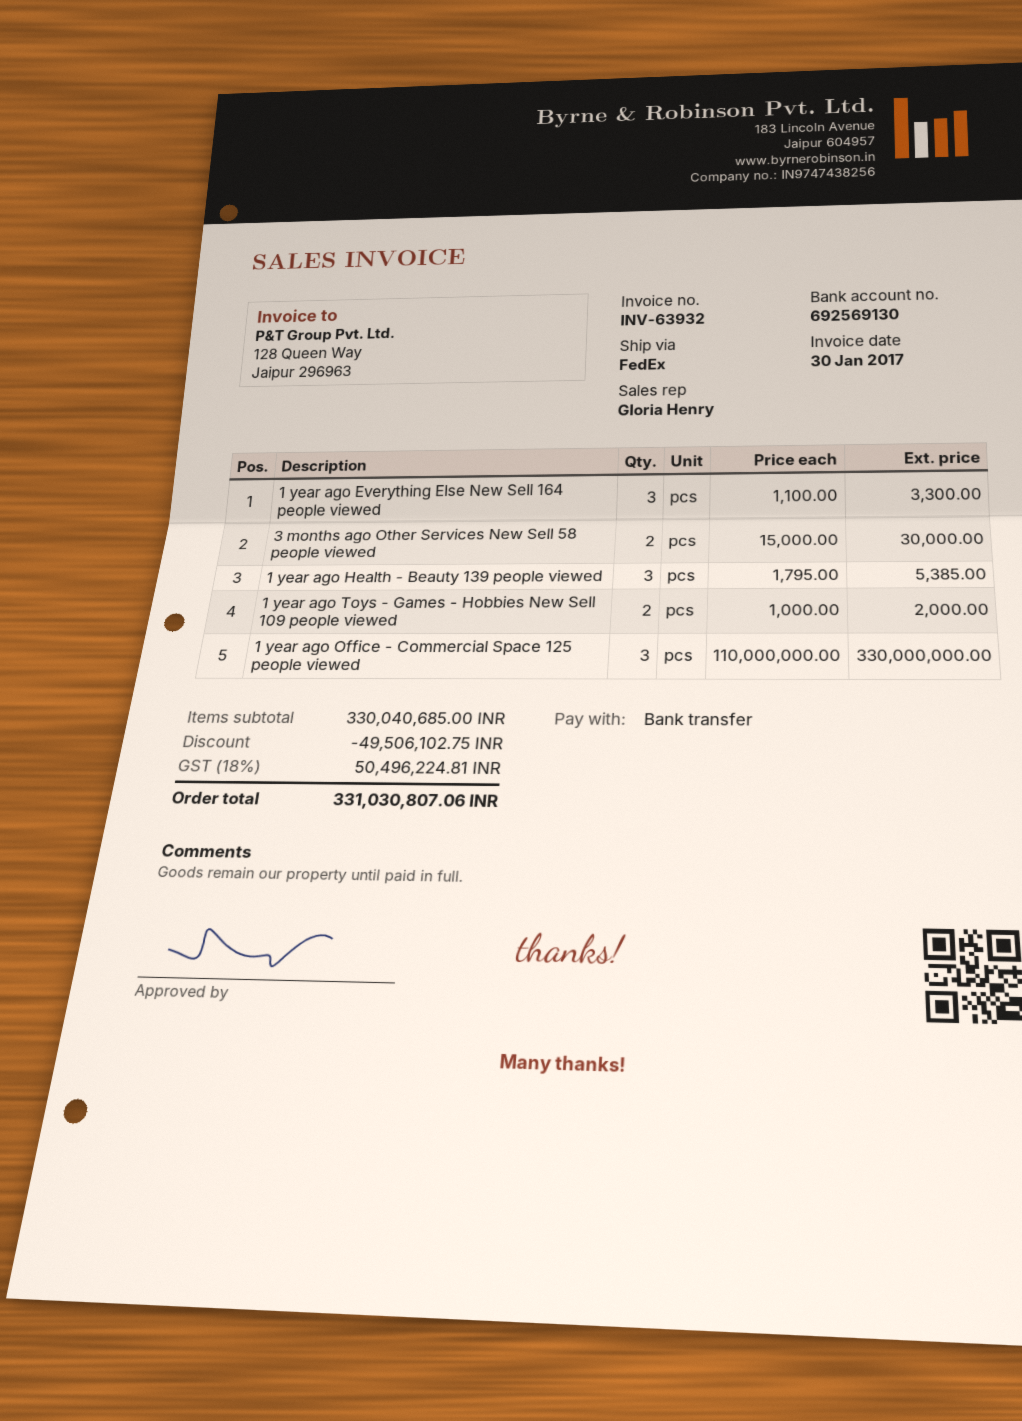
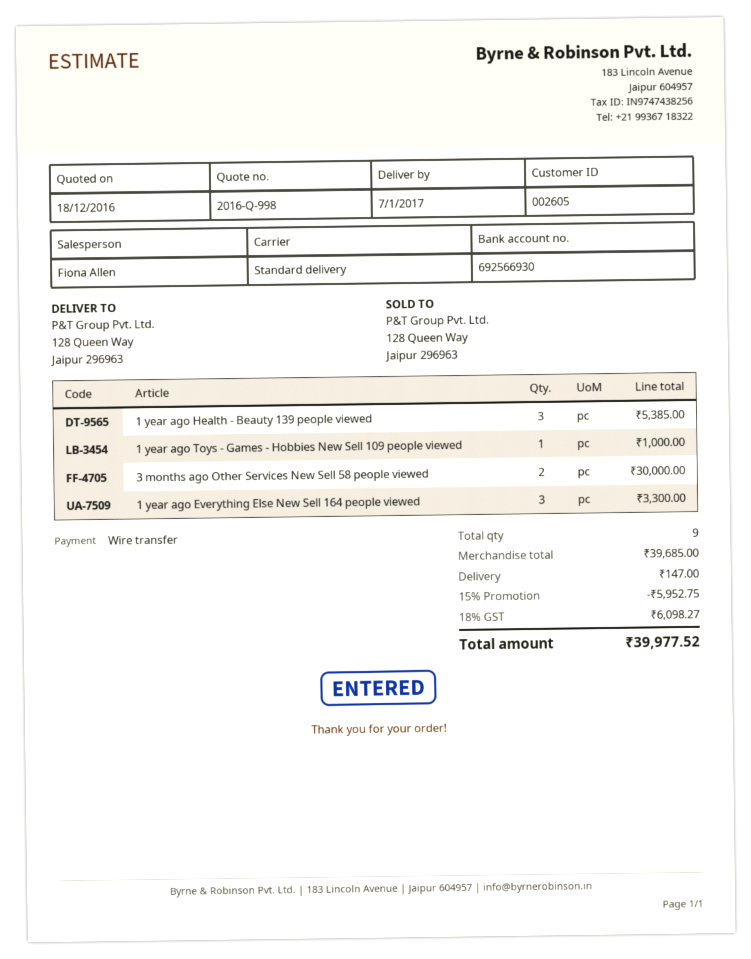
sales rep: Gloria Henry -> Fiona Allen
bank account: 692569130 -> 692566930
shipping method: FedEx -> standard
1 year ago Toys - Games - Hobbies New Sell 109 people viewed: 2 for 2000.00 -> 1 for 1000.00
1 year ago Office - Commercial Space 125 people viewed: 3 for 330000000.00 -> none
subtotal: 330040685.00 -> 39685.00
discount: 49506102.75 -> 5952.75
shipping: none -> 147.00
tax: 18% = 50496224.81 -> 18% = 6098.27
total: 331030807.06 -> 39977.52

